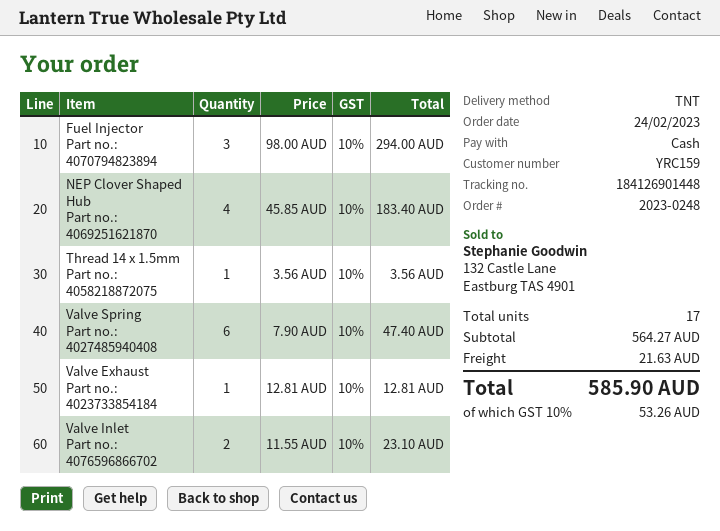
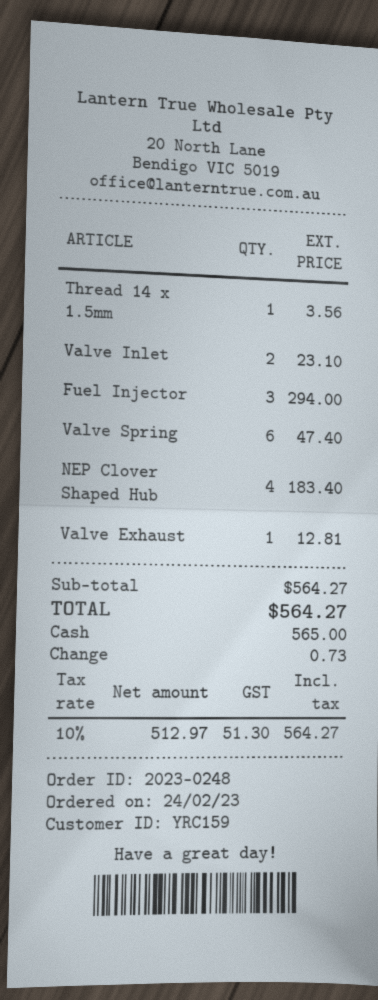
shipping: 21.63 -> none
tax: 10% = 53.26 -> 10% = 51.30
total: 585.90 -> 564.27

